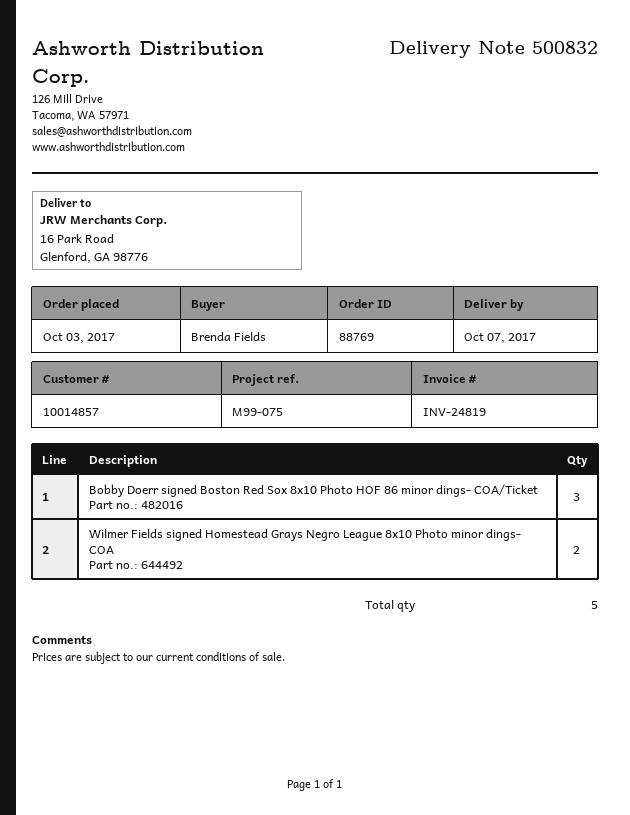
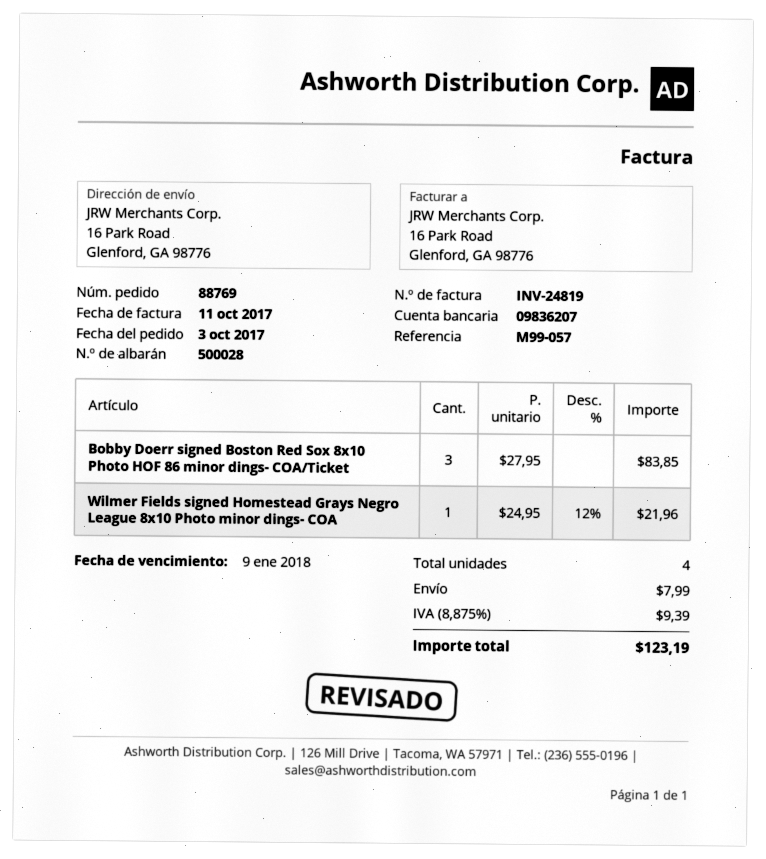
delivery note number: 500832 -> 500028
reference: M99-075 -> M99-057
Wilmer Fields signed Homestead Grays Negro League 8x10 Photo minor dings- COA: 2 -> 1
total quantity: 5 -> 4

